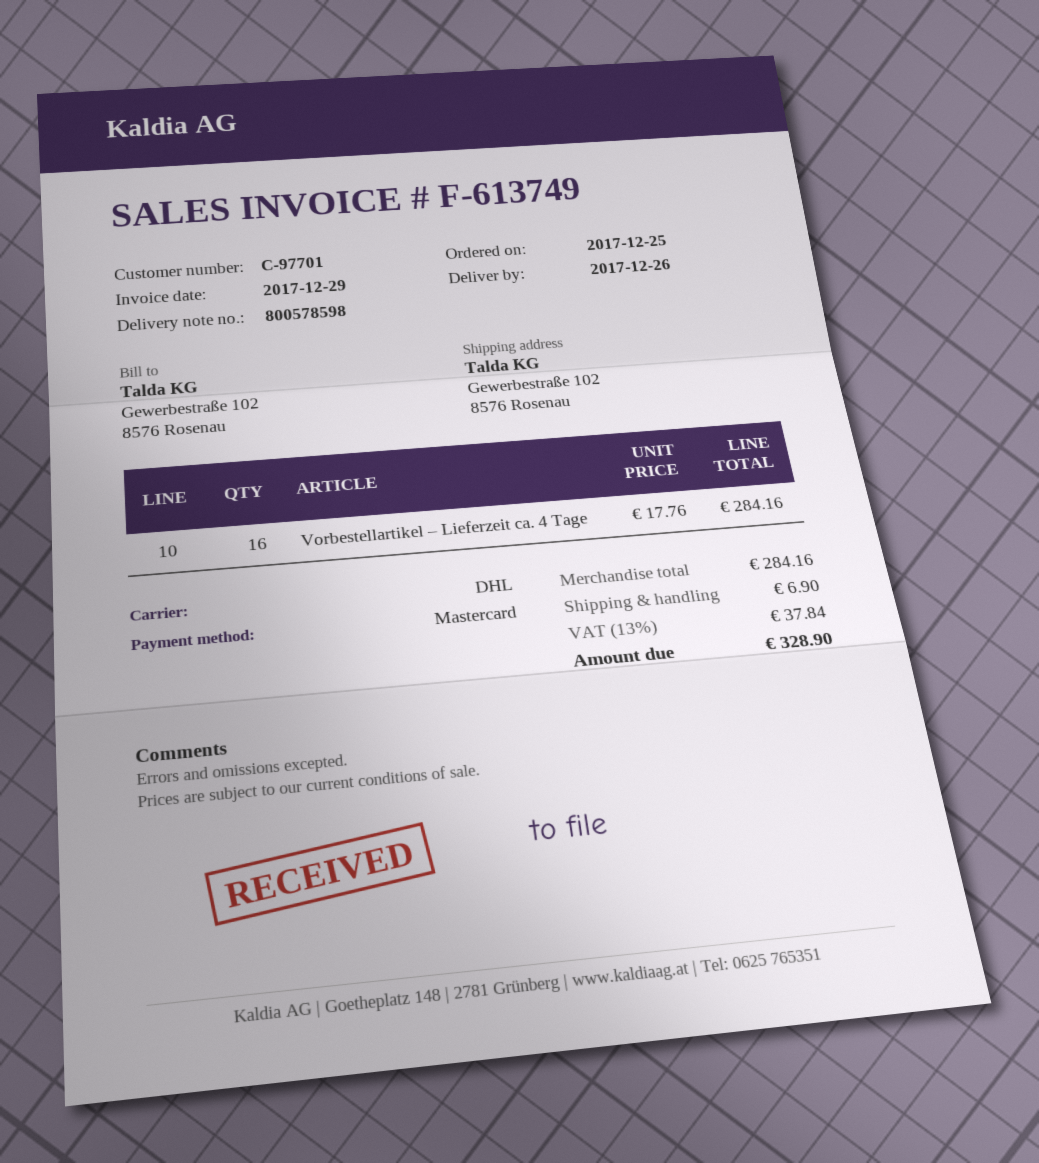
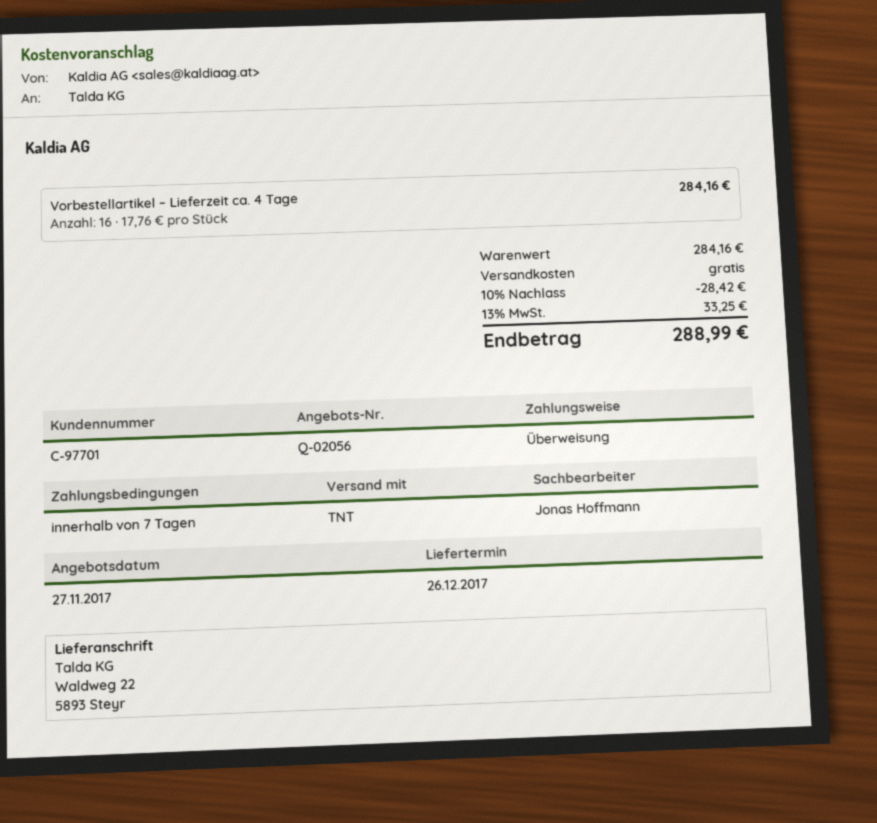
payment method: Mastercard -> bank transfer
shipping method: DHL -> TNT
ship to: Gewerbestraße 102, 8576 Rosenau -> Waldweg 22, 5893 Steyr
discount: none -> 10% = 28.42
shipping: 6.90 -> 0.00
tax: 13% = 37.84 -> 13% = 33.25
total: 328.90 -> 288.99

